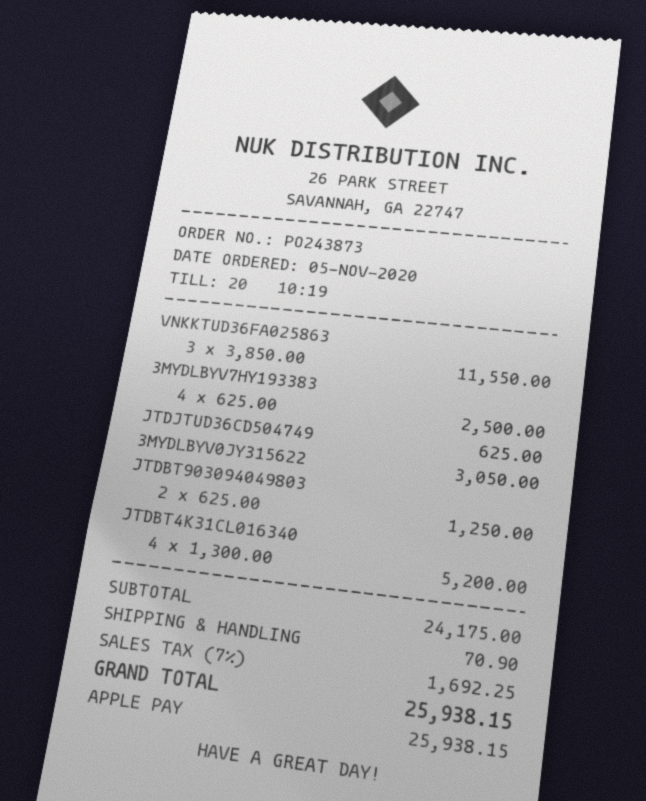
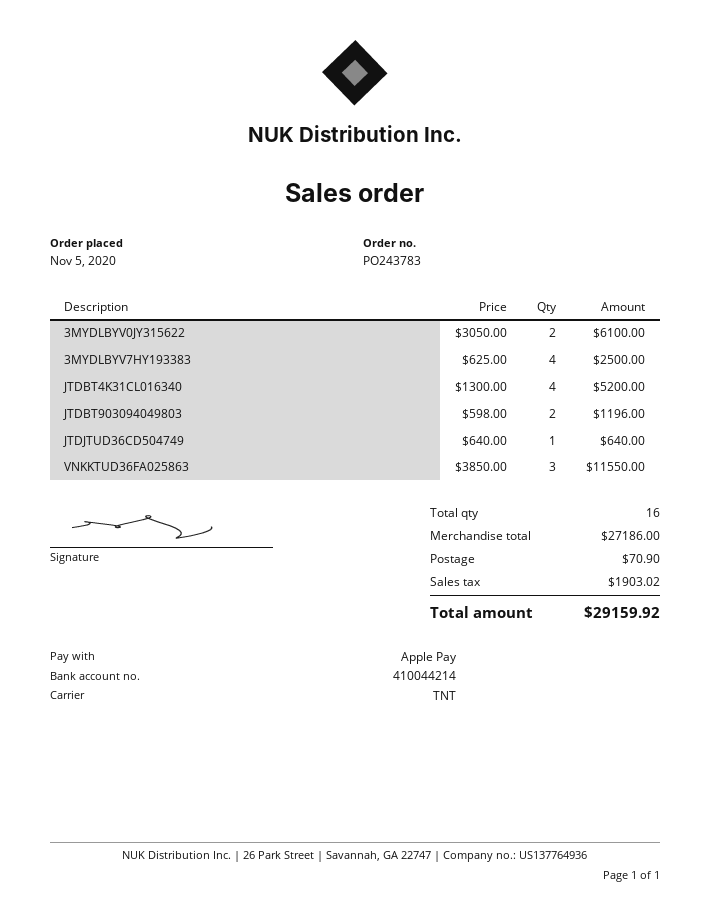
order number: PO243873 -> PO243783
JTDJTUD36CD504749: 1 x 625.00 = 625.00 -> 1 x 640.00 = 640.00
3MYDLBYV0JY315622: 1 x 3050.00 = 3050.00 -> 2 x 3050.00 = 6100.00
JTDBT903094049803: 2 x 625.00 = 1250.00 -> 2 x 598.00 = 1196.00
subtotal: 24175.00 -> 27186.00
tax: 1692.25 -> 1903.02
total: 25938.15 -> 29159.92

